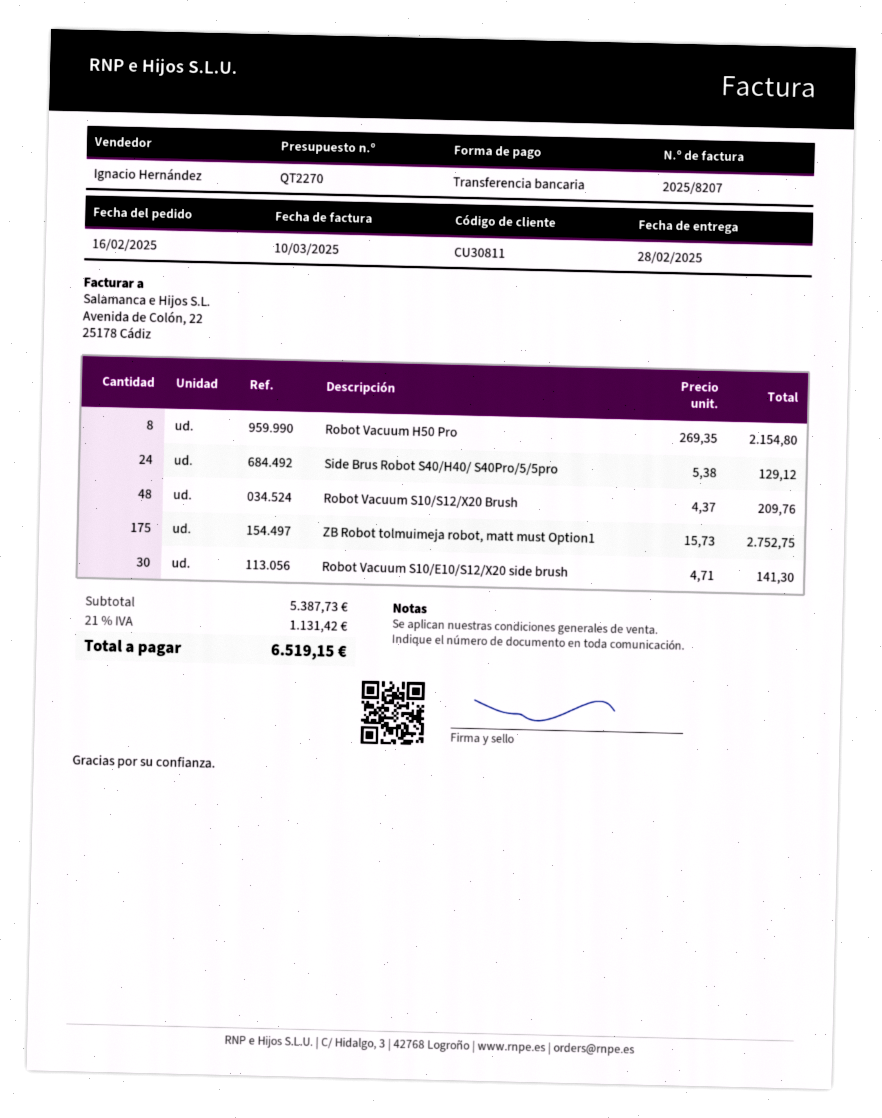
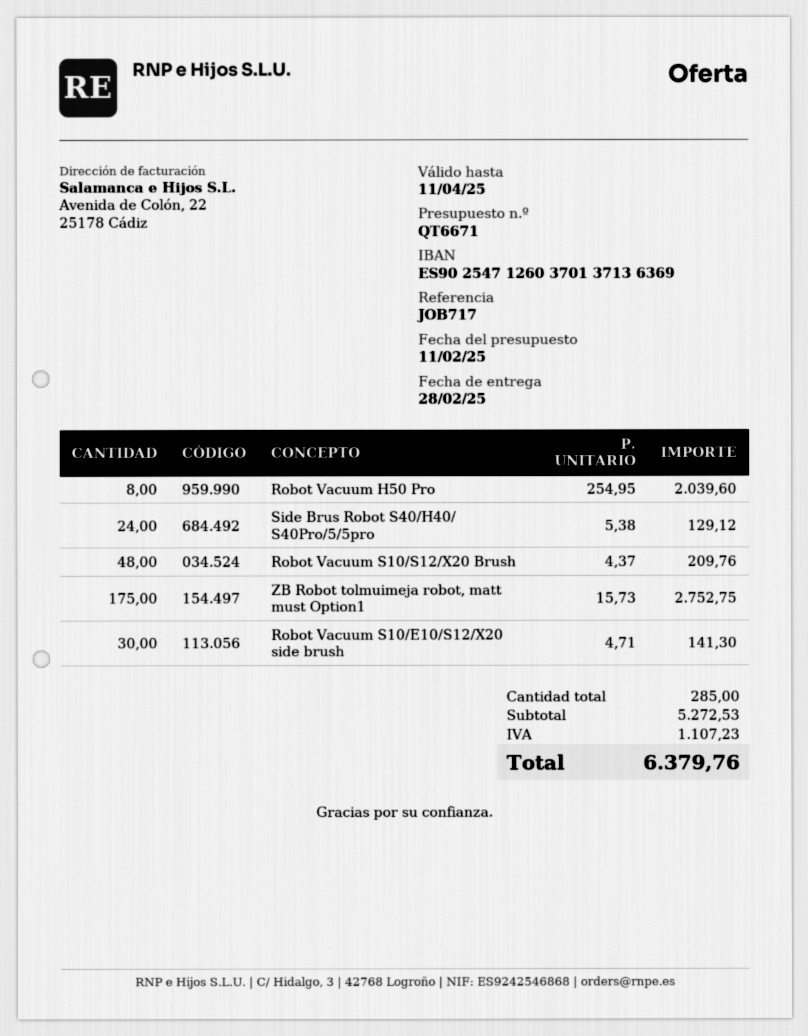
quote number: QT2270 -> QT6671
Robot Vacuum H50 Pro: 8 x 269.35 = 2154.80 -> 8 x 254.95 = 2039.60
subtotal: 5387.73 -> 5272.53
tax: 1131.42 -> 1107.23
total: 6519.15 -> 6379.76

